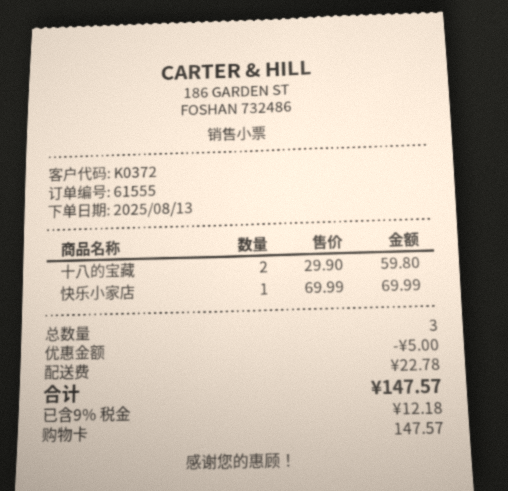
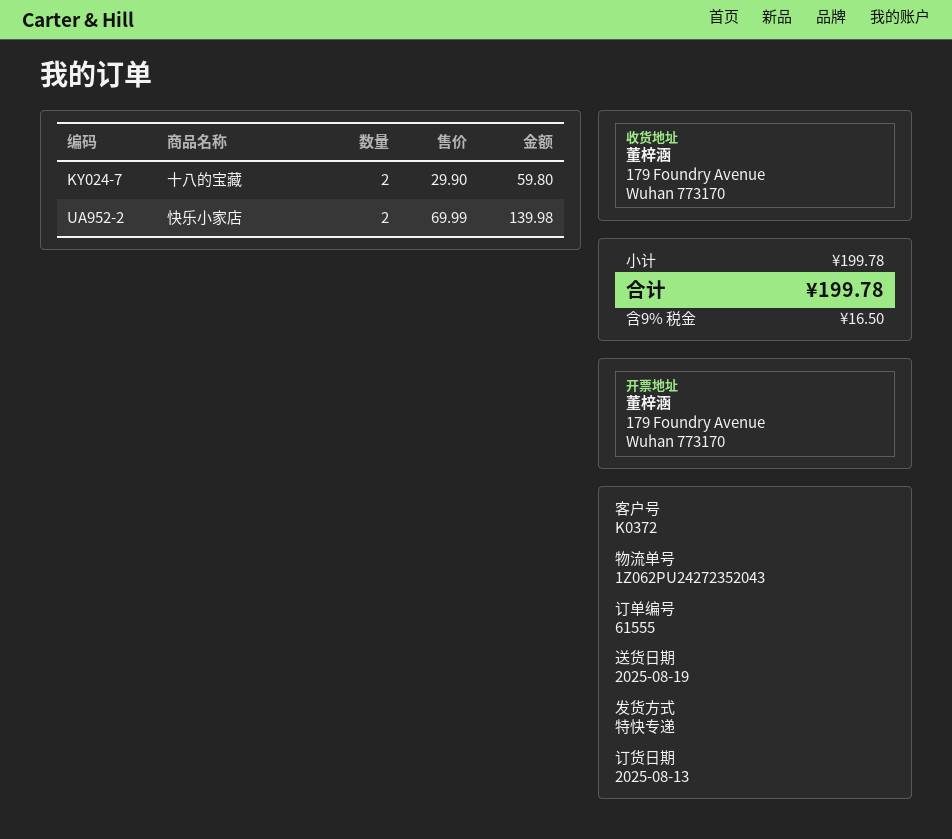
快乐小家店: 1 x 69.99 = 69.99 -> 2 x 69.99 = 139.98
discount: 5.00 -> none
shipping: 22.78 -> none
tax: 9% = 12.18 -> 9% = 16.50
total: 147.57 -> 199.78

